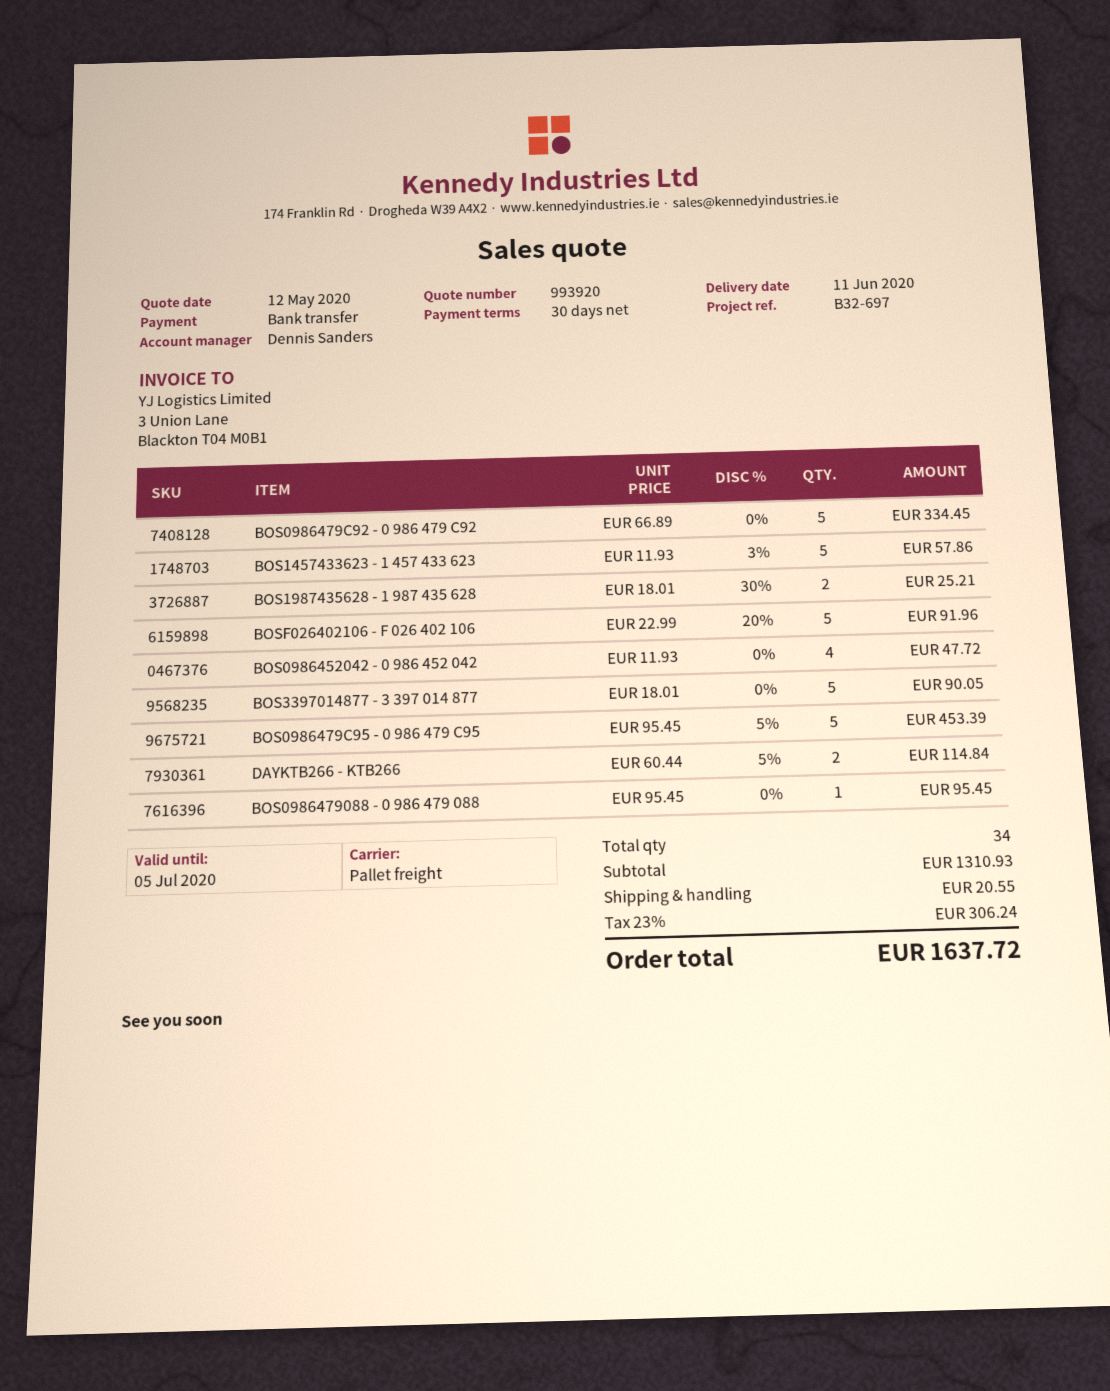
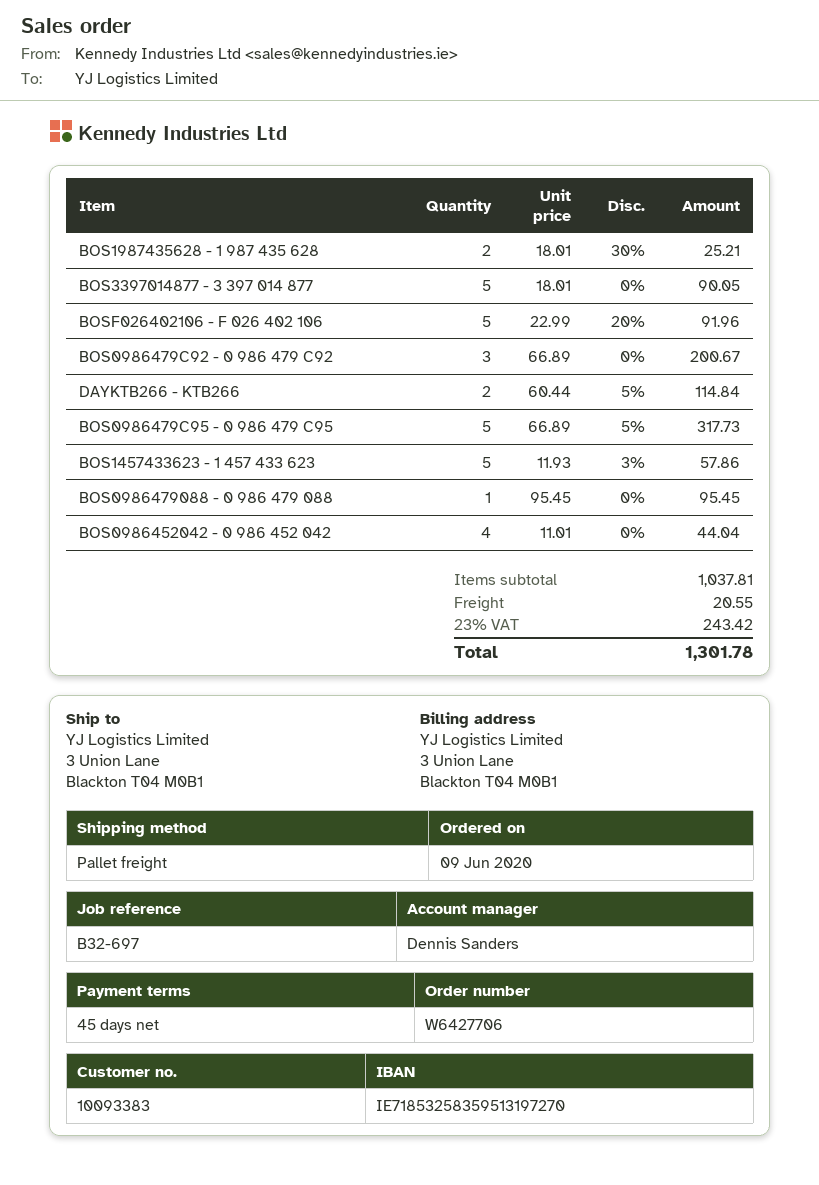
payment terms: 30 days -> 45 days
BOS0986479C92 - 0 986 479 C92: 5 x 66.89 = 334.45 -> 3 x 66.89 = 200.67
BOS0986452042 - 0 986 452 042: 4 x 11.93 = 47.72 -> 4 x 11.01 = 44.04
BOS0986479C95 - 0 986 479 C95: 5 x 95.45 - 5% = 453.39 -> 5 x 66.89 - 5% = 317.73
subtotal: 1310.93 -> 1037.81
tax: 23% = 306.24 -> 23% = 243.42
total: 1637.72 -> 1301.78

